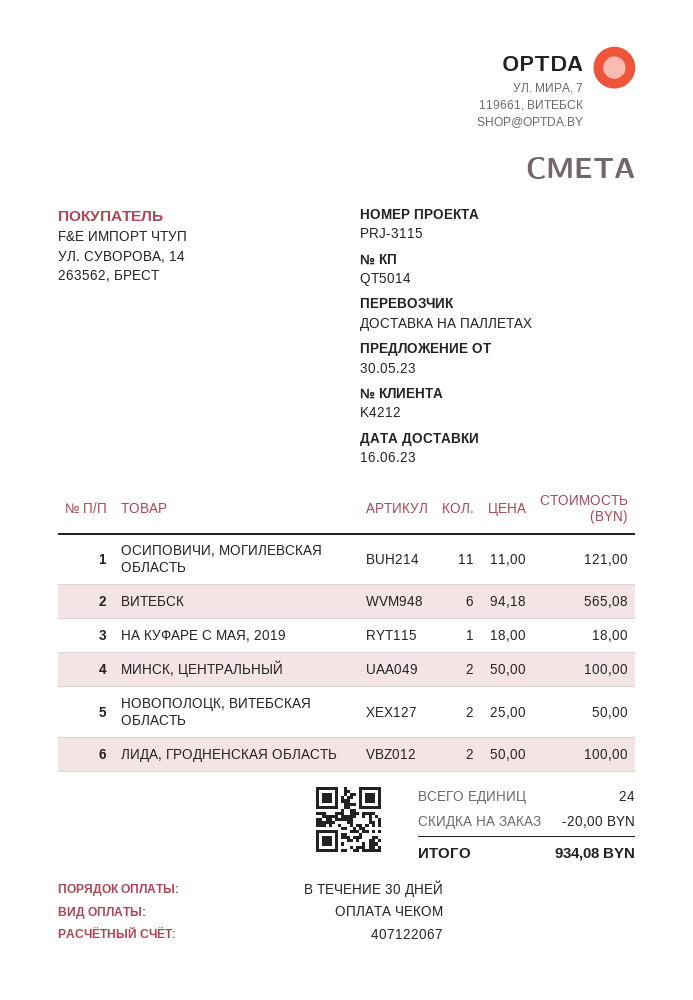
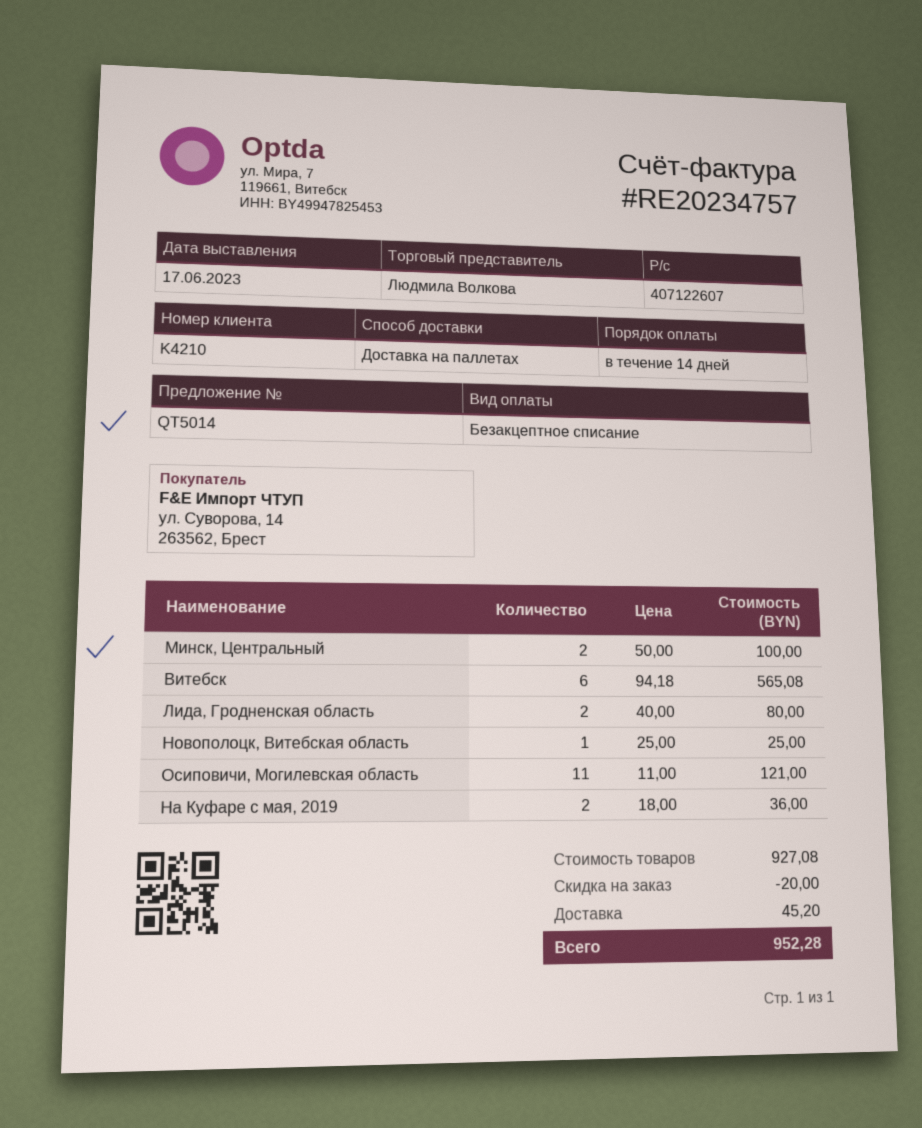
payment terms: 30 days -> 14 days
customer number: K4212 -> K4210
payment method: cheque -> direct debit
bank account: 407122067 -> 407122607
НА КУФАРЕ С МАЯ, 2019: 1 x 18.00 = 18.00 -> 2 x 18.00 = 36.00
НОВОПОЛОЦК, ВИТЕБСКАЯ ОБЛАСТЬ: 2 x 25.00 = 50.00 -> 1 x 25.00 = 25.00
ЛИДА, ГРОДНЕНСКАЯ ОБЛАСТЬ: 2 x 50.00 = 100.00 -> 2 x 40.00 = 80.00
shipping: none -> 45.20
total: 934.08 -> 952.28

